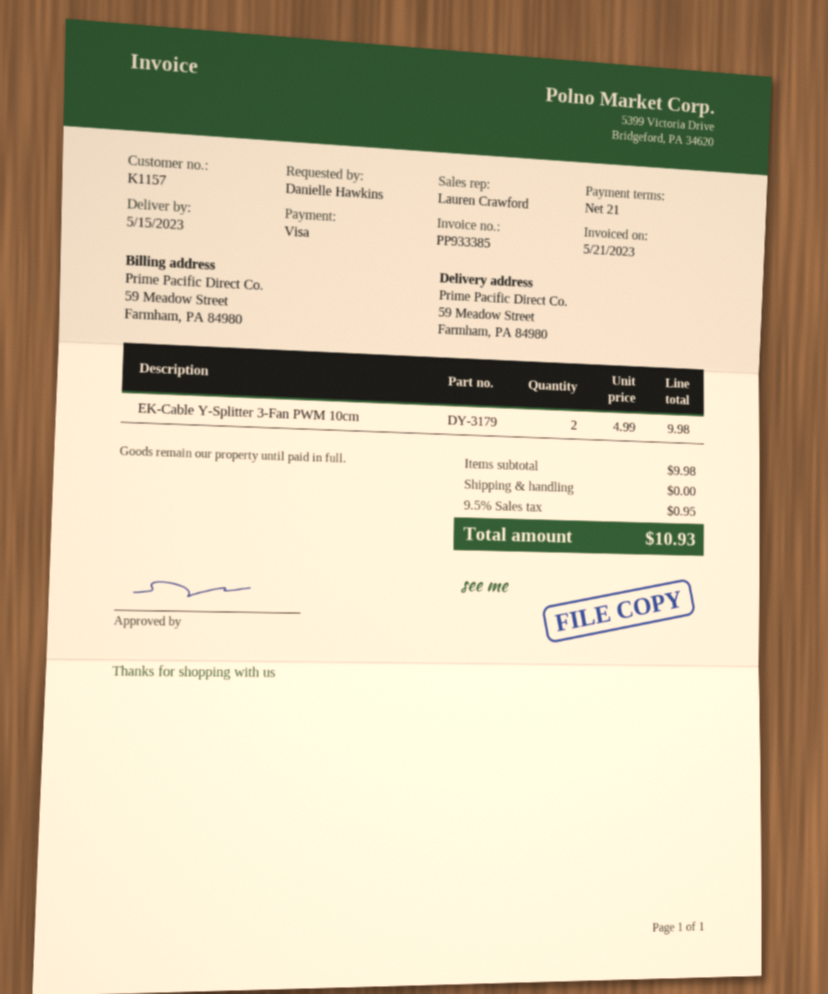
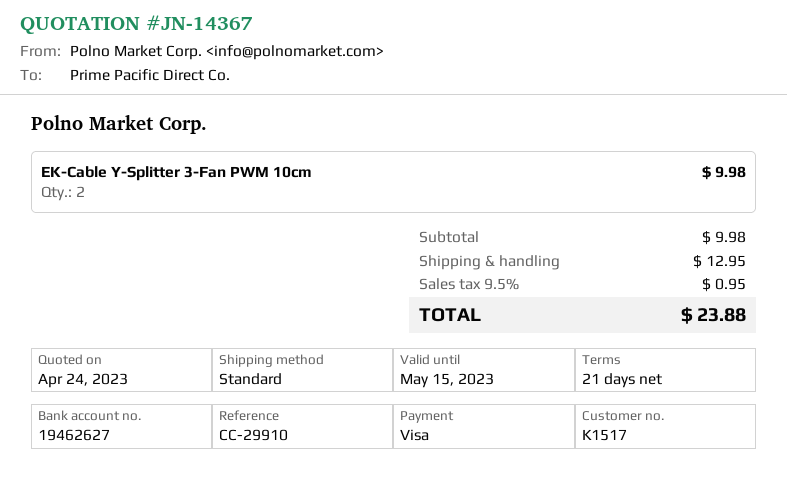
customer number: K1157 -> K1517
shipping: 0.00 -> 12.95
total: 10.93 -> 23.88

